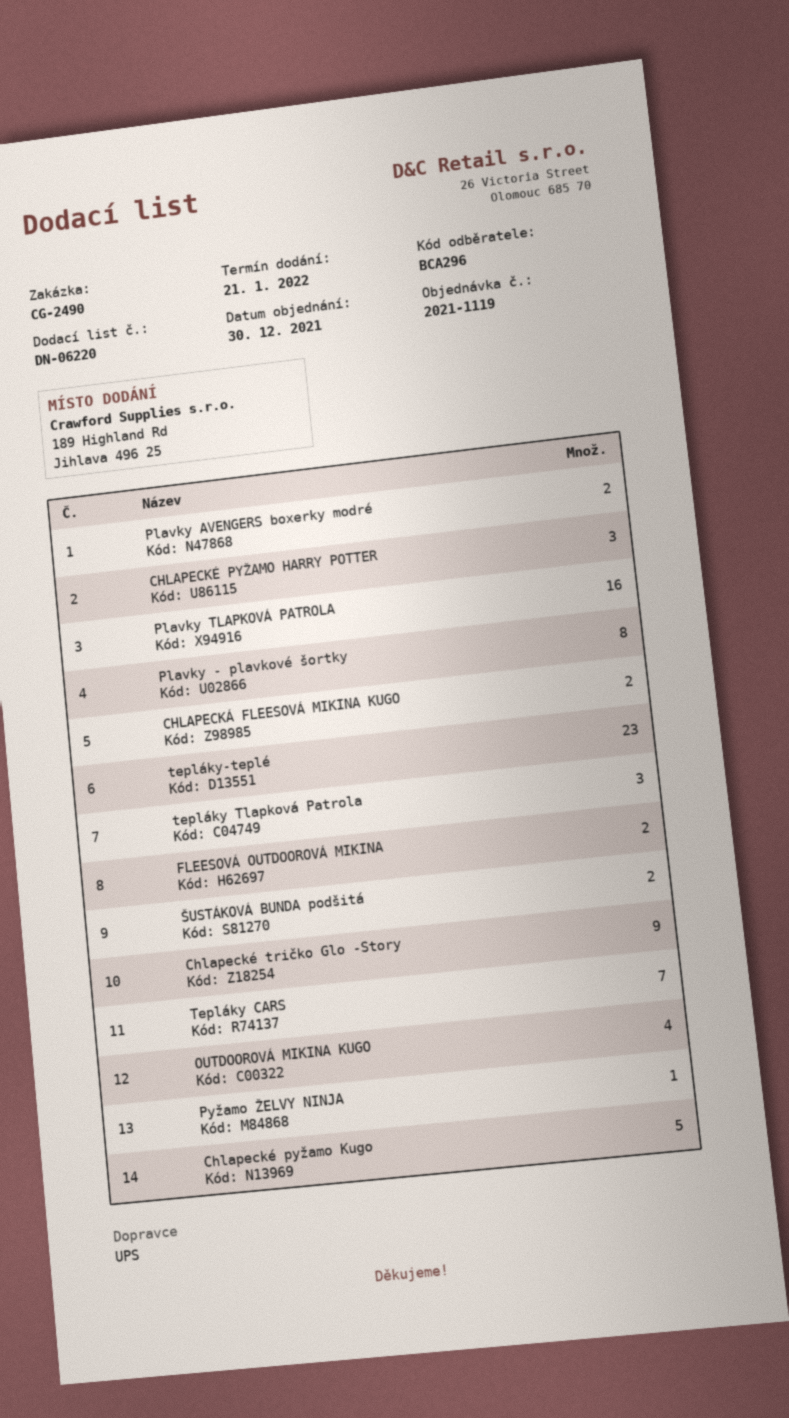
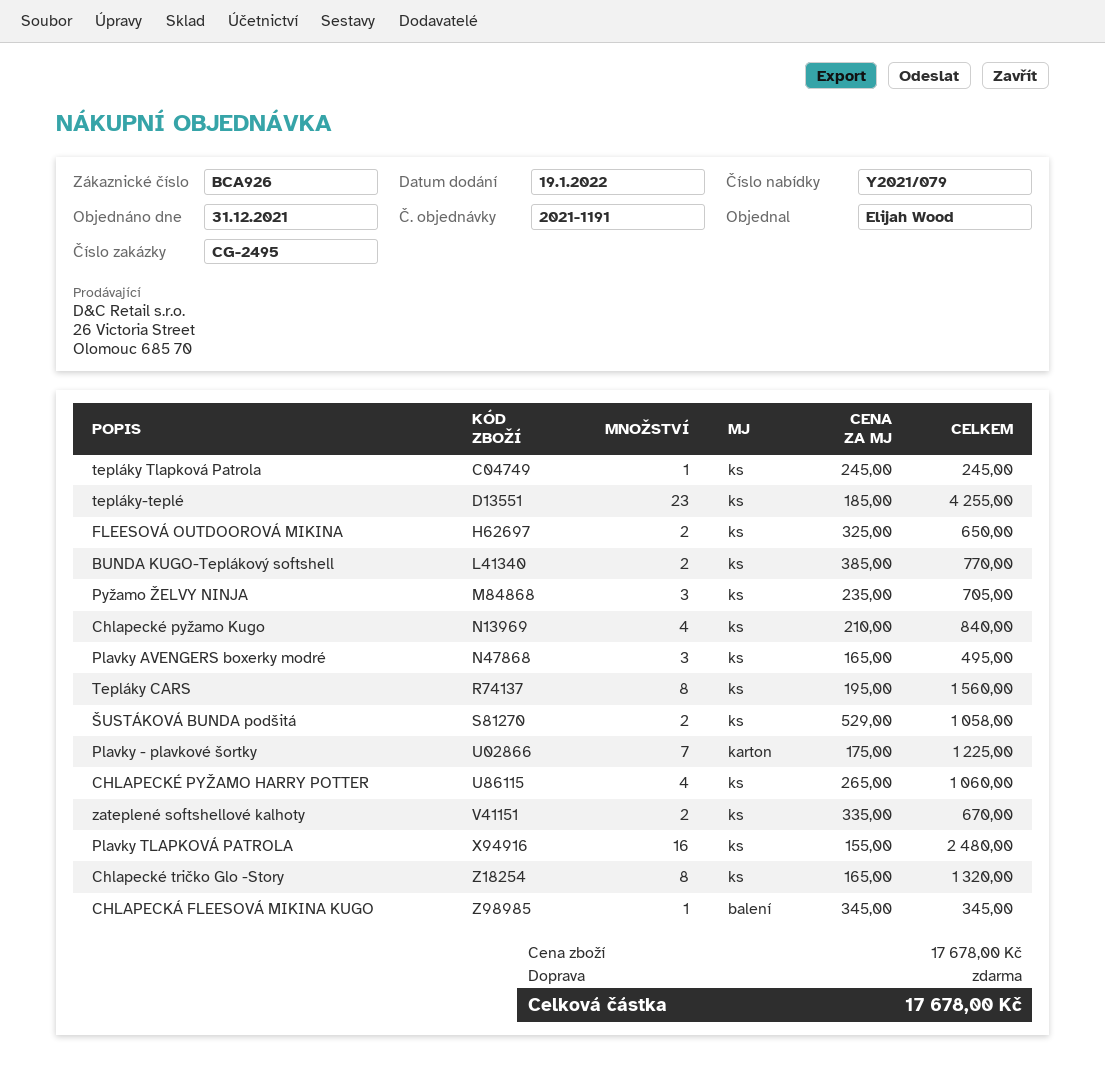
order number: 2021-1119 -> 2021-1191
order date: 2021-12-30 -> 2021-12-31
delivery date: 2022-01-21 -> 2022-01-19
customer number: BCA296 -> BCA926
reference: CG-2490 -> CG-2495
Plavky AVENGERS boxerky modré: 2 -> 3
CHLAPECKÉ PYŽAMO HARRY POTTER: 3 -> 4
Plavky - plavkové šortky: 8 -> 7
CHLAPECKÁ FLEESOVÁ MIKINA KUGO: 2 -> 1
tepláky Tlapková Patrola: 3 -> 1
Chlapecké tričko Glo -Story: 9 -> 8
Tepláky CARS: 7 -> 8
OUTDOOROVÁ MIKINA KUGO: 4 -> none
Pyžamo ŽELVY NINJA: 1 -> 3
Chlapecké pyžamo Kugo: 5 -> 4
BUNDA KUGO-Teplákový softshell: none -> 2
zateplené softshellové kalhoty: none -> 2

